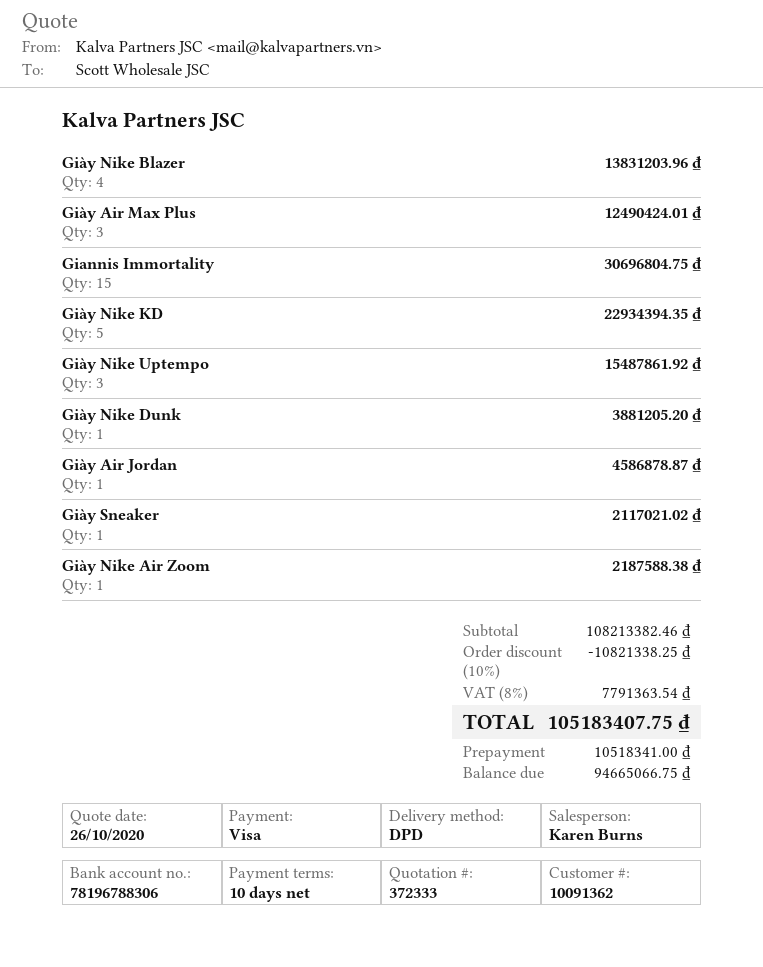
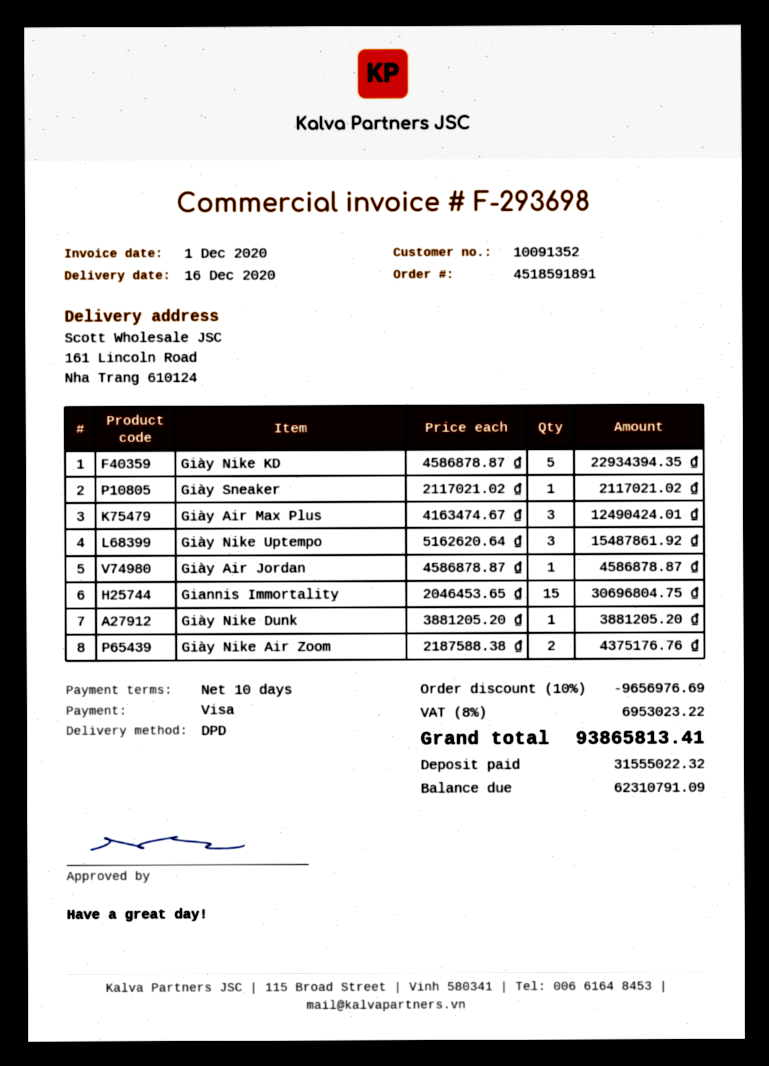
customer number: 10091362 -> 10091352
Giày Nike Blazer: 4 for 13831203.96 -> none
Giày Nike Air Zoom: 1 for 2187588.38 -> 2 for 4375176.76
discount: 10% = 10821338.25 -> 10% = 9656976.69
tax: 8% = 7791363.54 -> 8% = 6953023.22
total: 105183407.75 -> 93865813.41
deposit: 10518341.00 -> 31555022.32
balance: 94665066.75 -> 62310791.09

